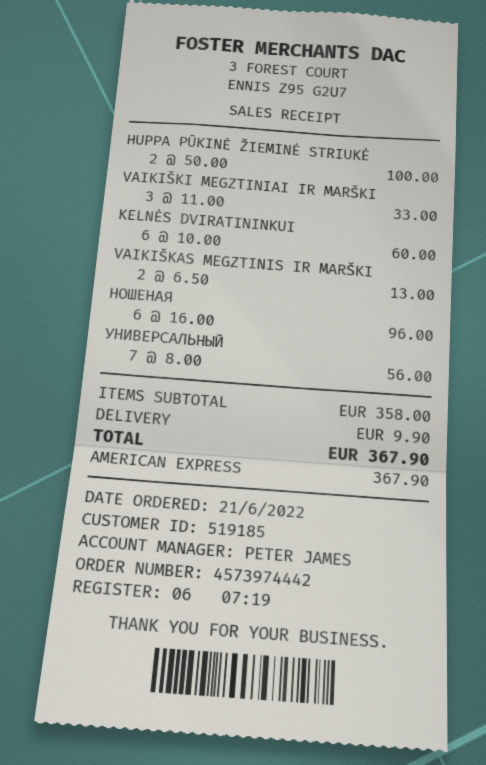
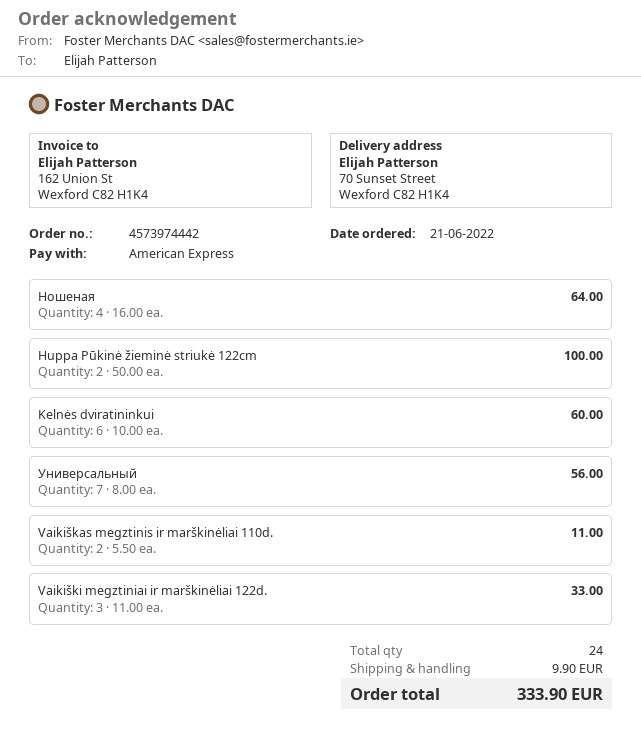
VAIKIŠKAS MEGZTINIS IR MARŠKI: 2 x 6.50 = 13.00 -> 2 x 5.50 = 11.00
НОШЕНАЯ: 6 x 16.00 = 96.00 -> 4 x 16.00 = 64.00
total: 367.90 -> 333.90

